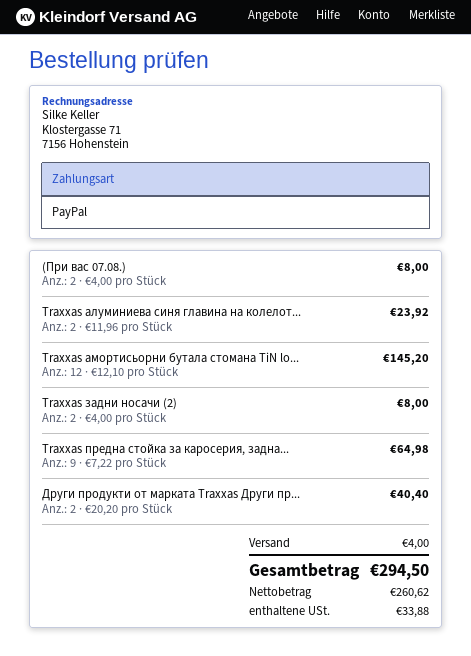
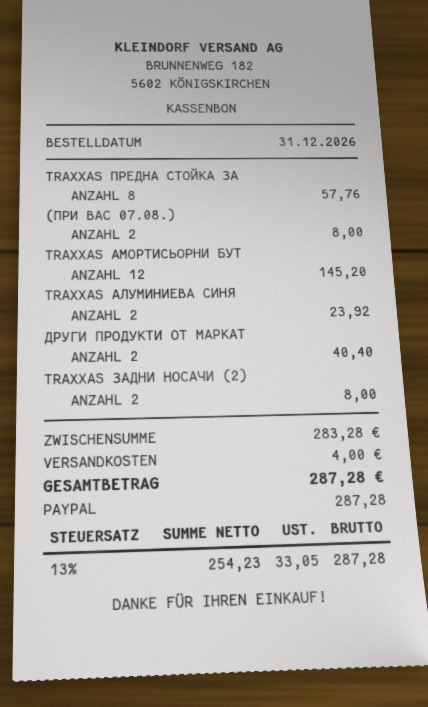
Traxxas предна стойка за каросерия, задна...: 9 for 64.98 -> 8 for 57.76
net: 260.62 -> 254.23
tax: 33.88 -> 33.05
total: 294.50 -> 287.28

